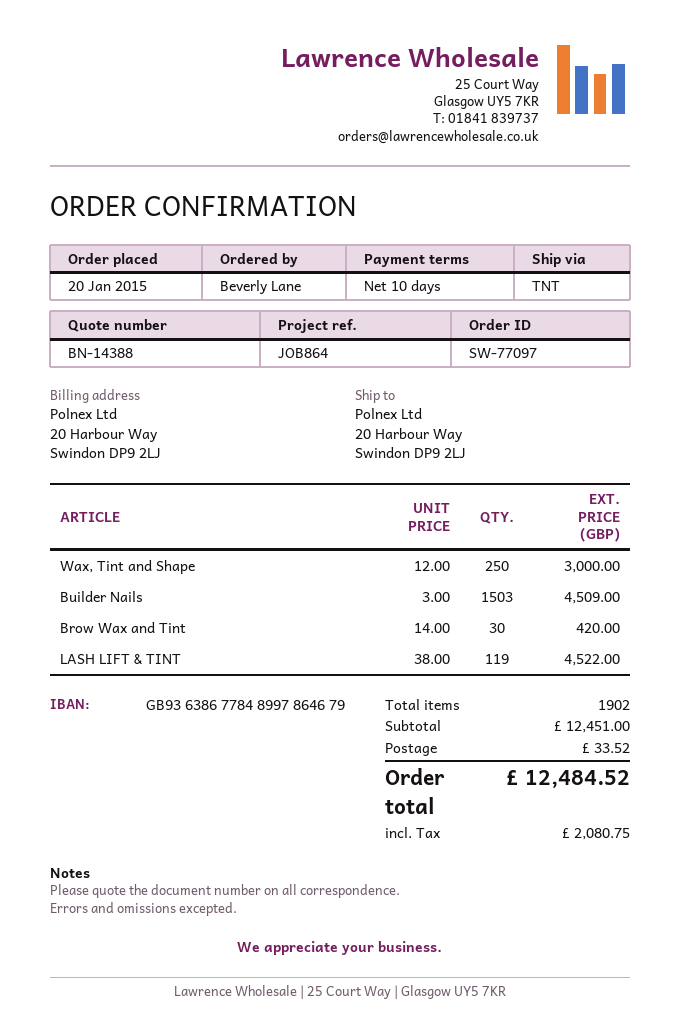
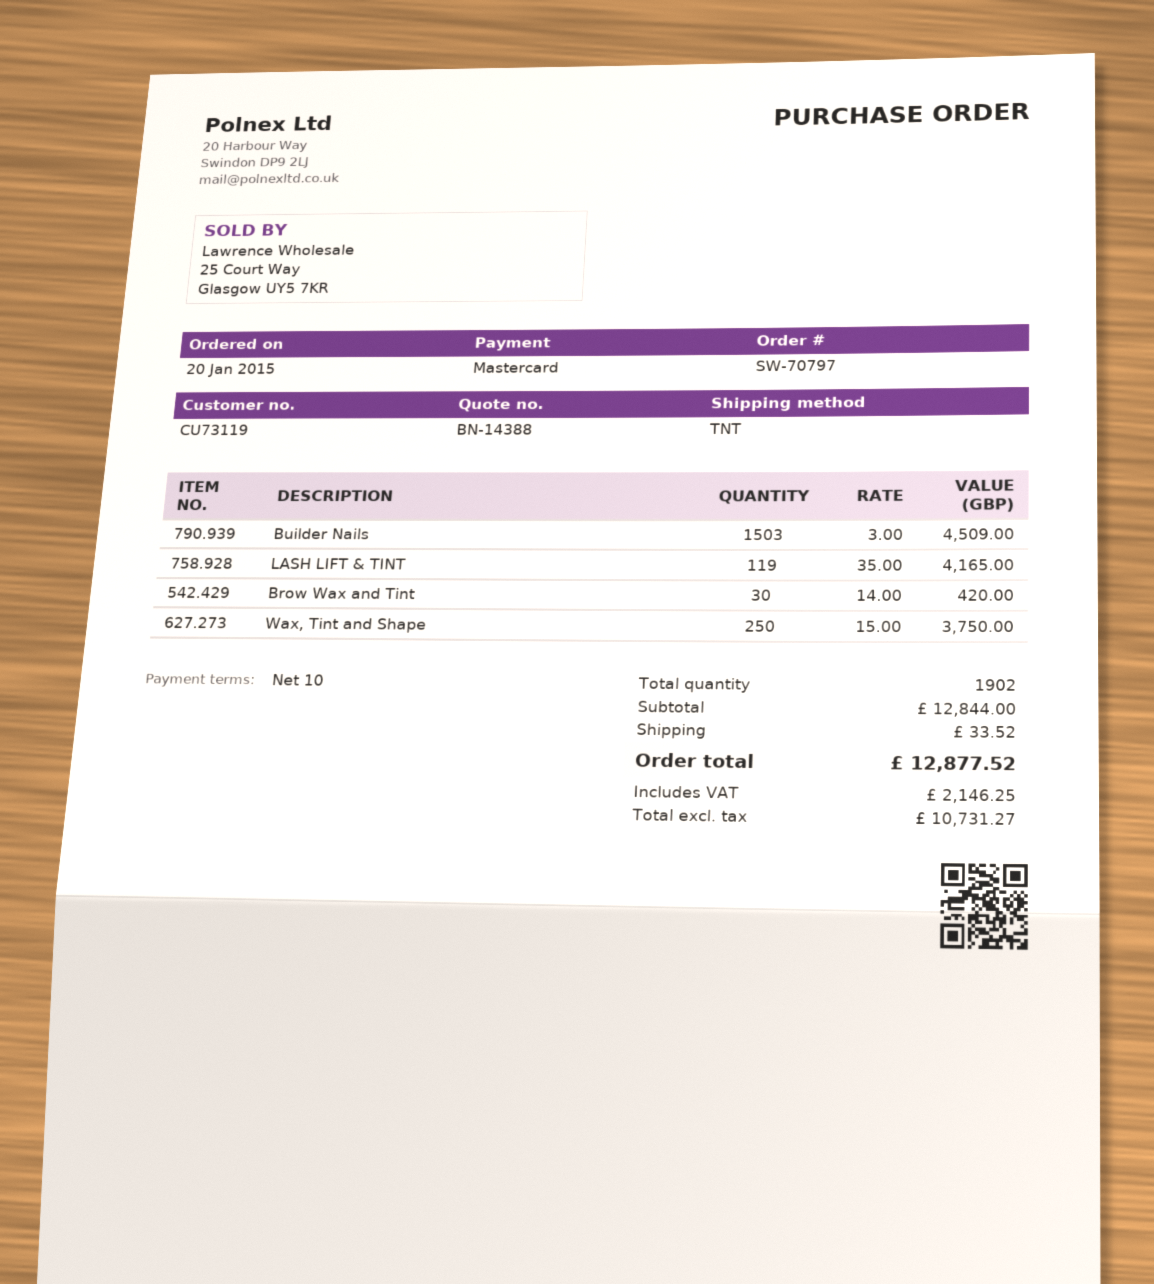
order number: SW-77097 -> SW-70797
Wax, Tint and Shape: 250 x 12.00 = 3000.00 -> 250 x 15.00 = 3750.00
LASH LIFT & TINT: 119 x 38.00 = 4522.00 -> 119 x 35.00 = 4165.00
subtotal: 12451.00 -> 12844.00
tax: 2080.75 -> 2146.25
total: 12484.52 -> 12877.52

